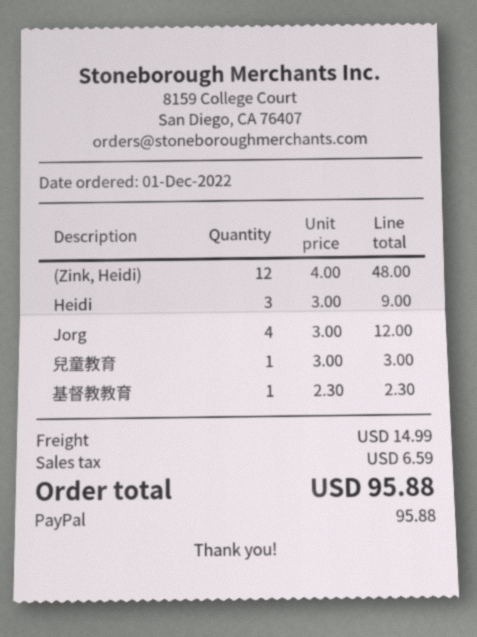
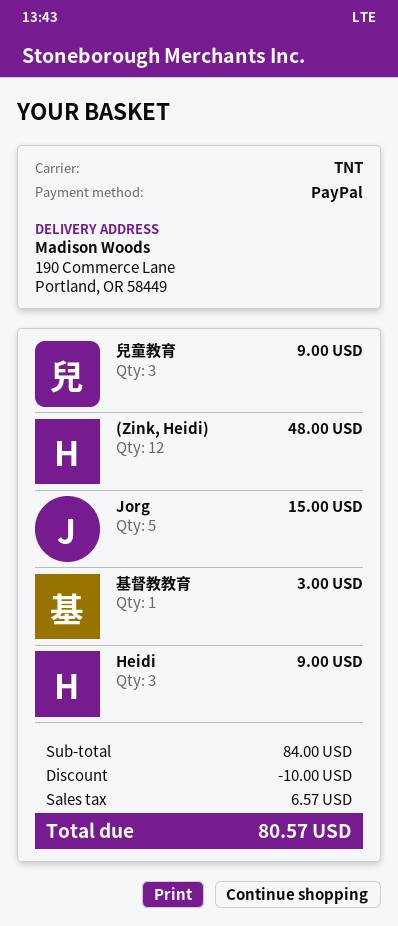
Jorg: 4 for 12.00 -> 5 for 15.00
兒童教育: 1 for 3.00 -> 3 for 9.00
基督教教育: 1 for 2.30 -> 1 for 3.00
discount: none -> 10.00
shipping: 14.99 -> none
tax: 6.59 -> 6.57
total: 95.88 -> 80.57

